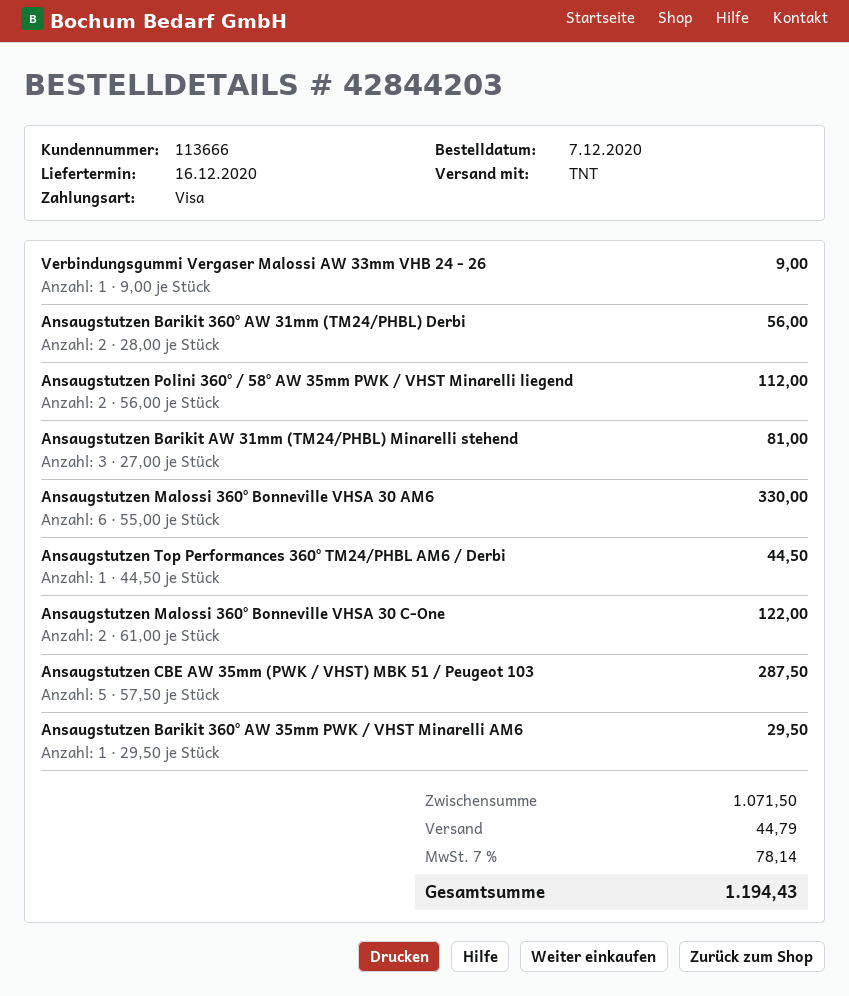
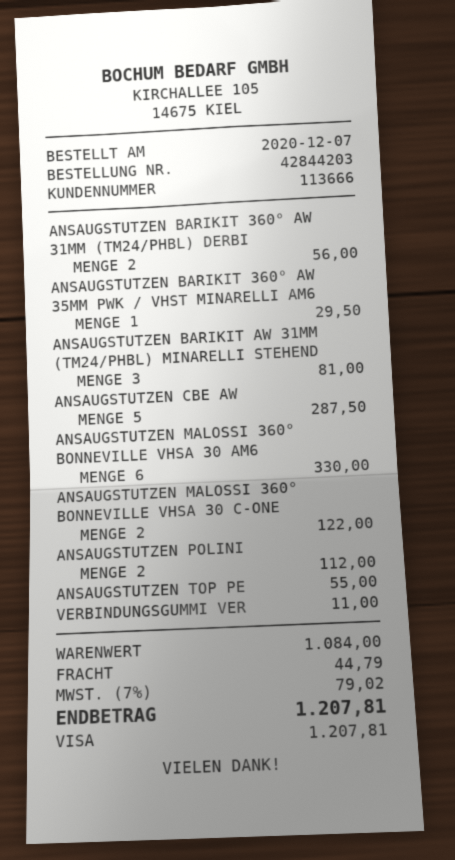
Verbindungsgummi Vergaser Malossi AW 33mm VHB 24 - 26: 1 for 9.00 -> 1 for 11.00
Ansaugstutzen Top Performances 360° TM24/PHBL AM6 / Derbi: 1 for 44.50 -> 1 for 55.00
subtotal: 1071.50 -> 1084.00
tax: 7% = 78.14 -> 7% = 79.02
total: 1194.43 -> 1207.81

